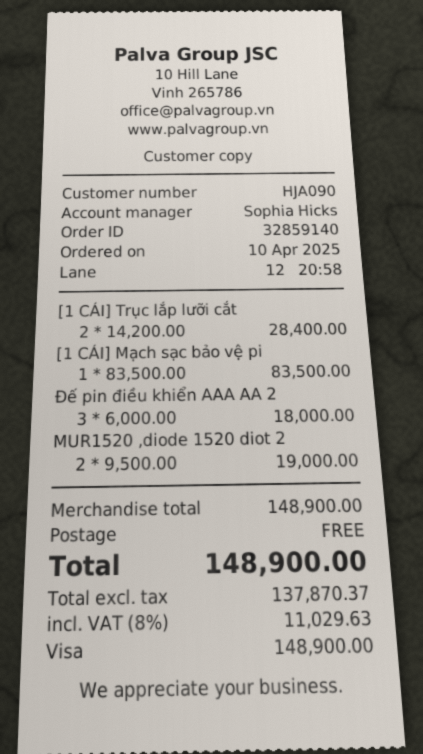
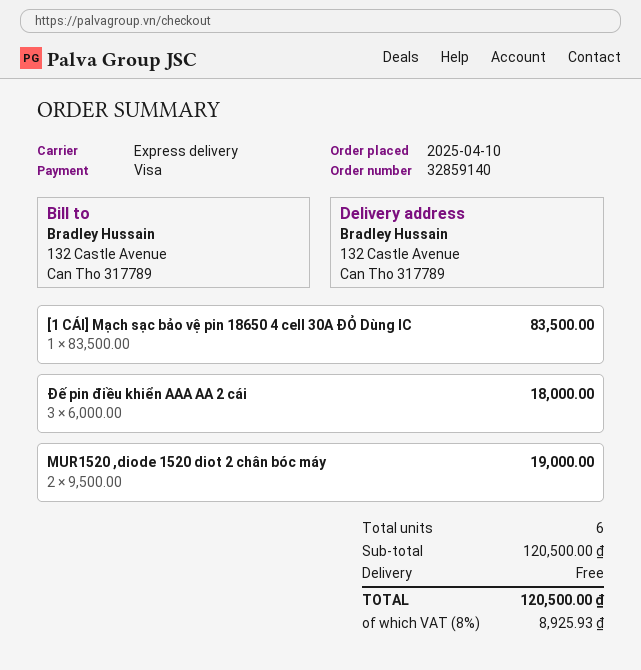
[1 CÁI] Trục lắp lưỡi cắt: 2 x 14200.00 = 28400.00 -> none
subtotal: 148900.00 -> 120500.00
tax: 8% = 11029.63 -> 8% = 8925.93
total: 148900.00 -> 120500.00

